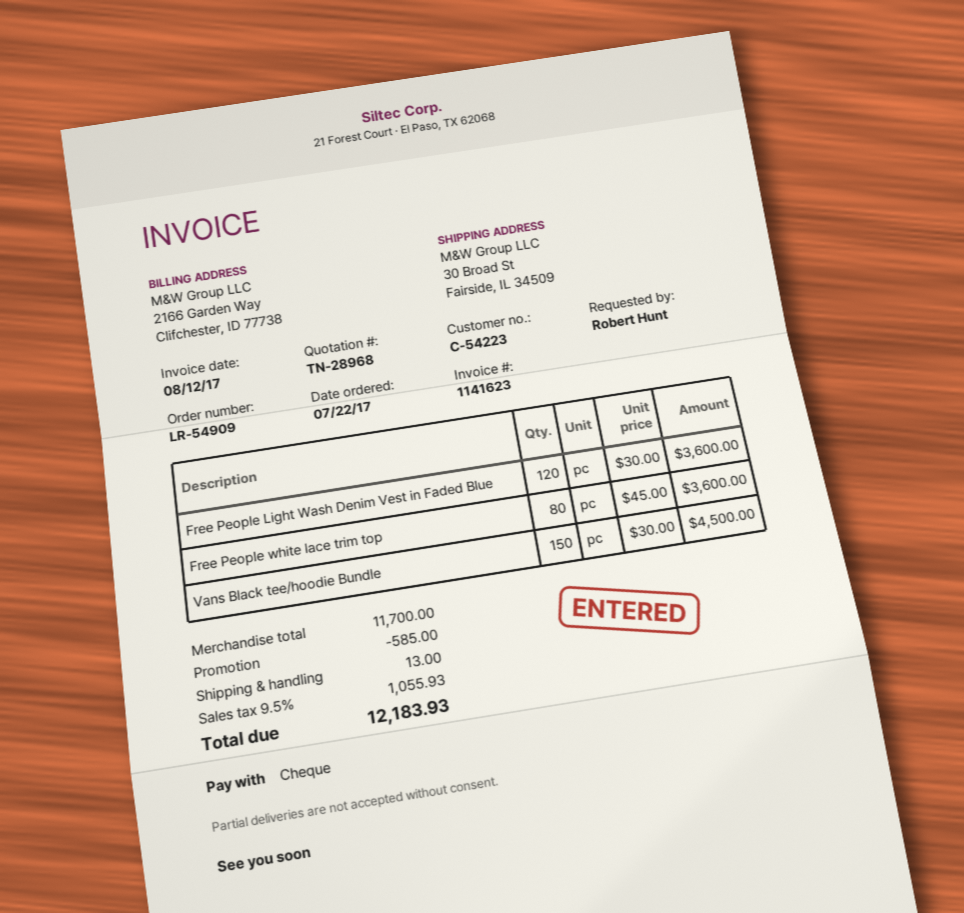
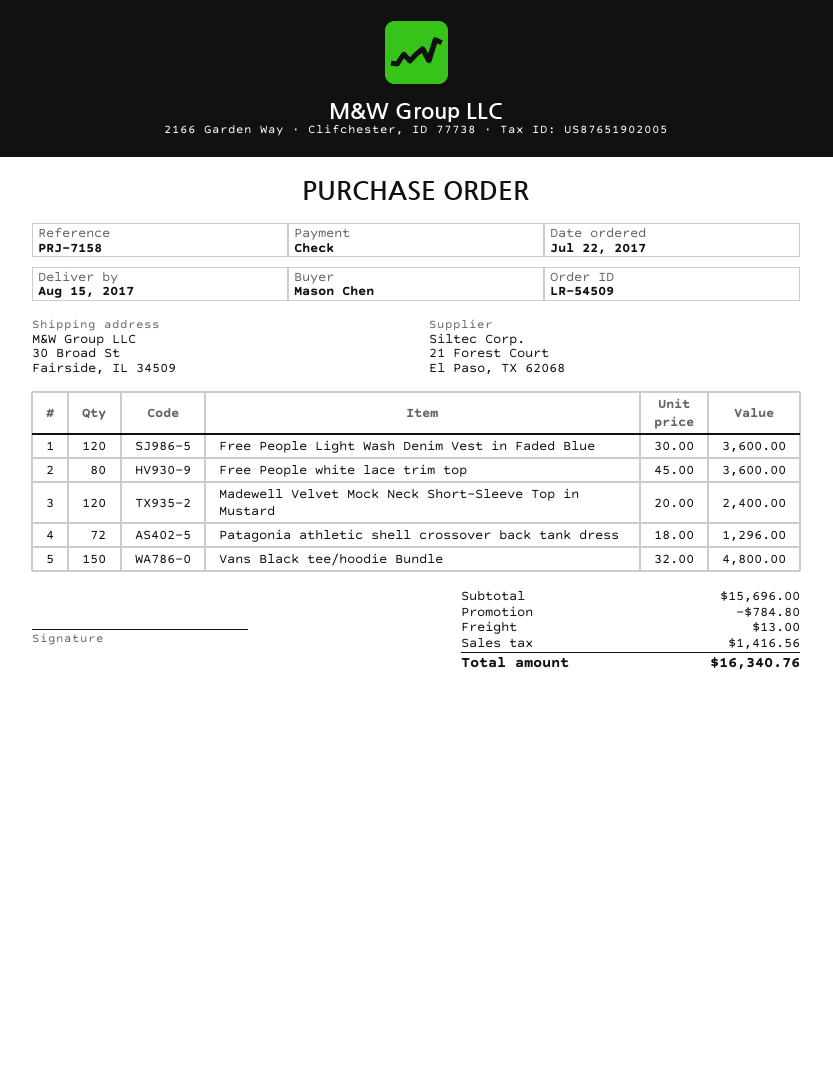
order number: LR-54909 -> LR-54509
ordered by: Robert Hunt -> Mason Chen
Vans Black tee/hoodie Bundle: 150 x 30.00 = 4500.00 -> 150 x 32.00 = 4800.00
Madewell Velvet Mock Neck Short-Sleeve Top in Mustard: none -> 120 x 20.00 = 2400.00
Patagonia athletic shell crossover back tank dress: none -> 72 x 18.00 = 1296.00
subtotal: 11700.00 -> 15696.00
discount: 585.00 -> 784.80
tax: 1055.93 -> 1416.56
total: 12183.93 -> 16340.76

